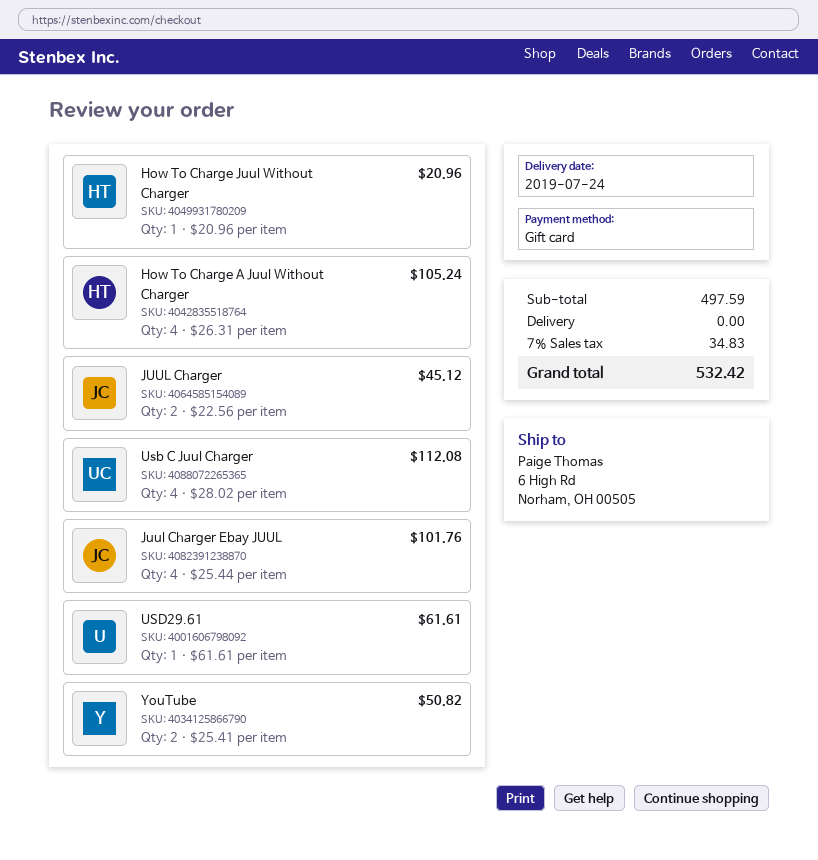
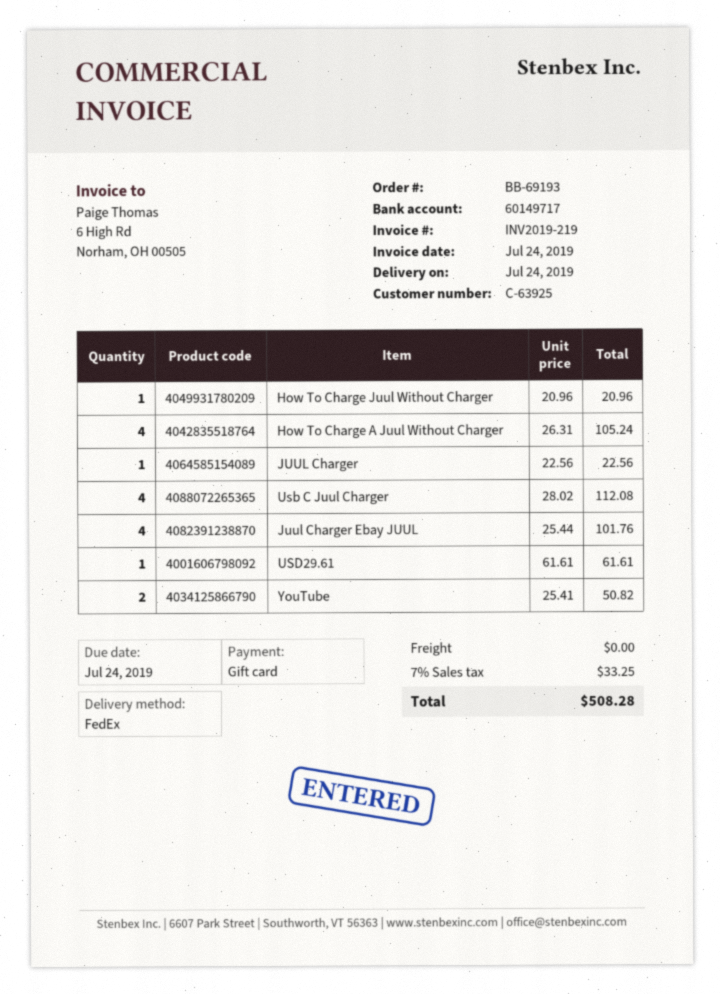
JUUL Charger: 2 x 22.56 = 45.12 -> 1 x 22.56 = 22.56
tax: 7% = 34.83 -> 7% = 33.25
total: 532.42 -> 508.28

